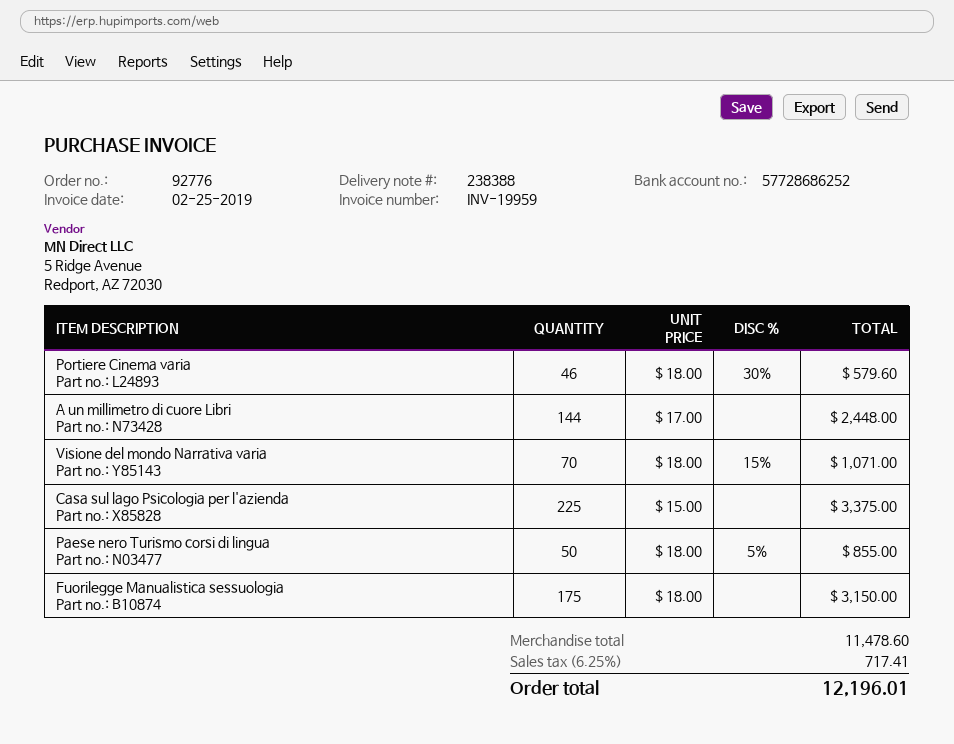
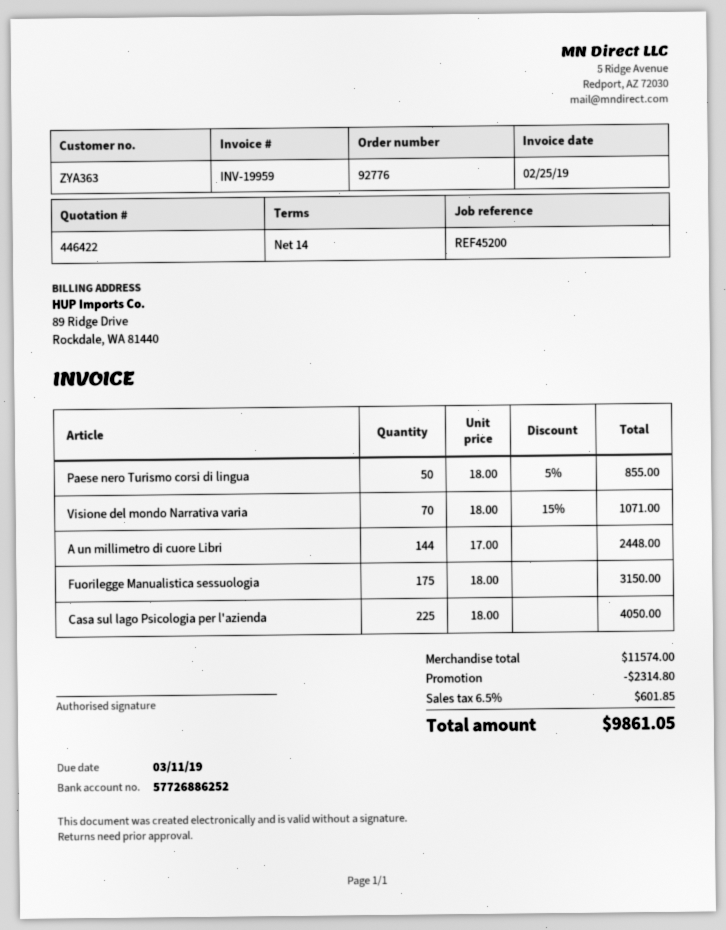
bank account: 57728686252 -> 57726886252
Portiere Cinema varia: 46 x 18.00 - 30% = 579.60 -> none
Casa sul lago Psicologia per l'azienda: 225 x 15.00 = 3375.00 -> 225 x 18.00 = 4050.00
subtotal: 11478.60 -> 11574.00
discount: none -> 2314.80
tax: 6.25% = 717.41 -> 6.5% = 601.85
total: 12196.01 -> 9861.05

